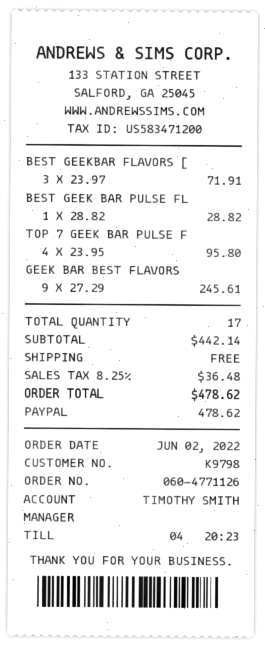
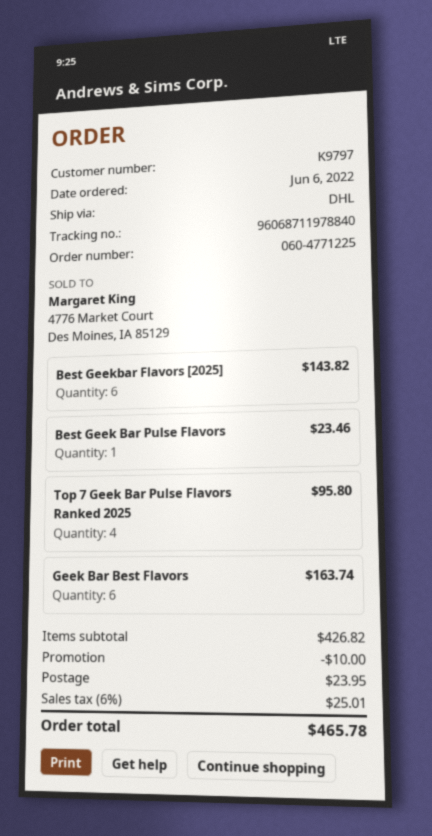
order number: 060-4771126 -> 060-4771225
order date: 2022-06-02 -> 2022-06-06
customer number: K9798 -> K9797
BEST GEEKBAR FLAVORS [: 3 for 71.91 -> 6 for 143.82
BEST GEEK BAR PULSE FL: 1 for 28.82 -> 1 for 23.46
GEEK BAR BEST FLAVORS: 9 for 245.61 -> 6 for 163.74
subtotal: 442.14 -> 426.82
discount: none -> 10.00
shipping: 0.00 -> 23.95
tax: 8.25% = 36.48 -> 6% = 25.01
total: 478.62 -> 465.78

